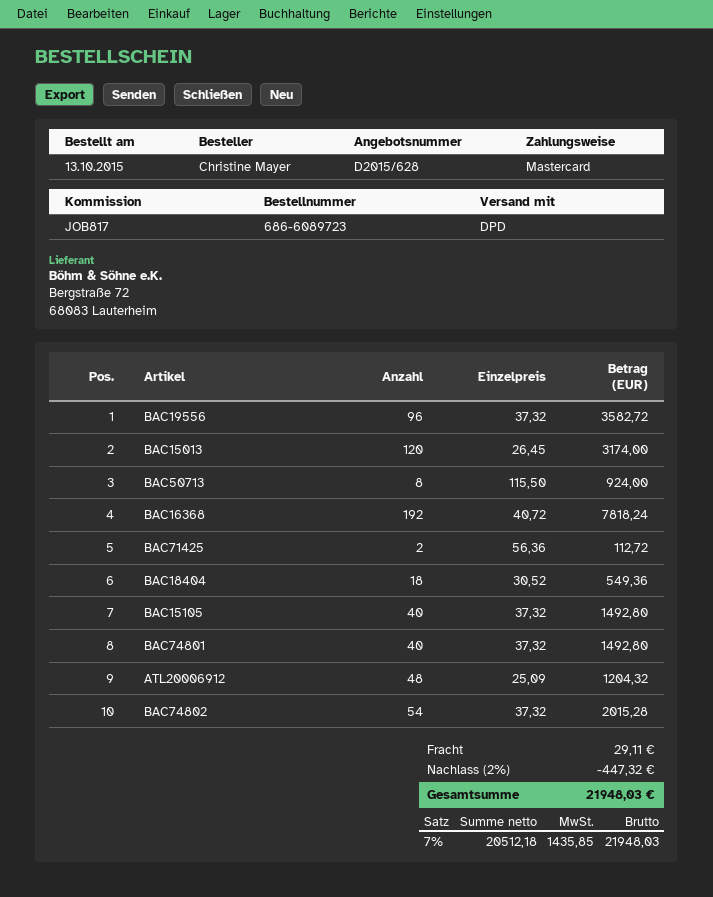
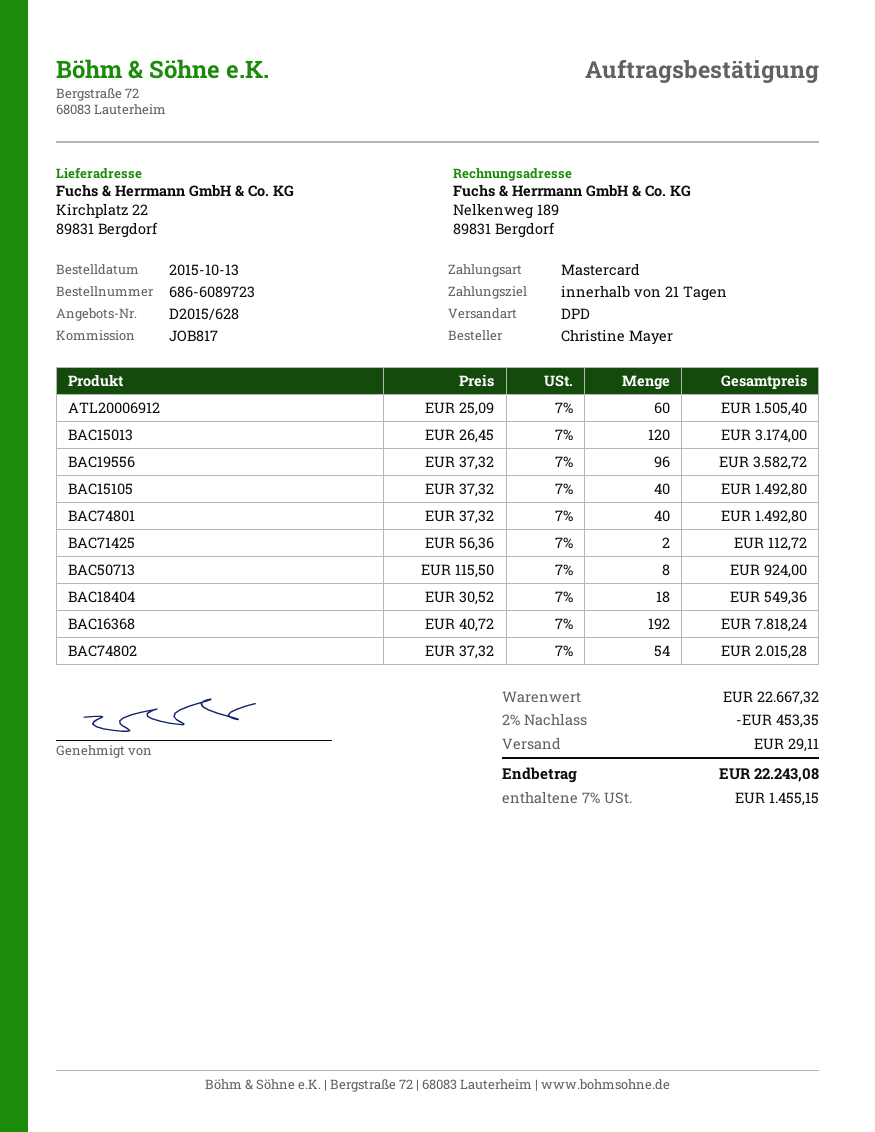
ATL20006912: 48 x 25.09 = 1204.32 -> 60 x 25.09 = 1505.40
discount: 2% = 447.32 -> 2% = 453.35
tax: 7% = 1435.85 -> 7% = 1455.15
total: 21948.03 -> 22243.08

